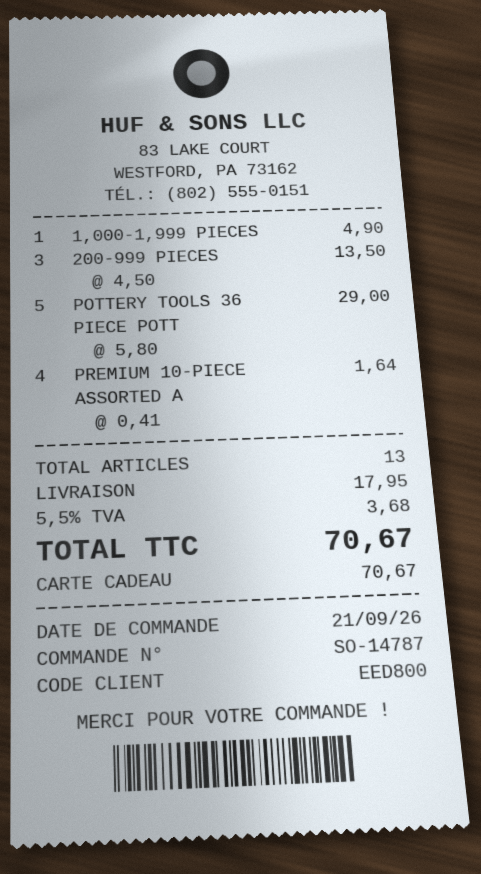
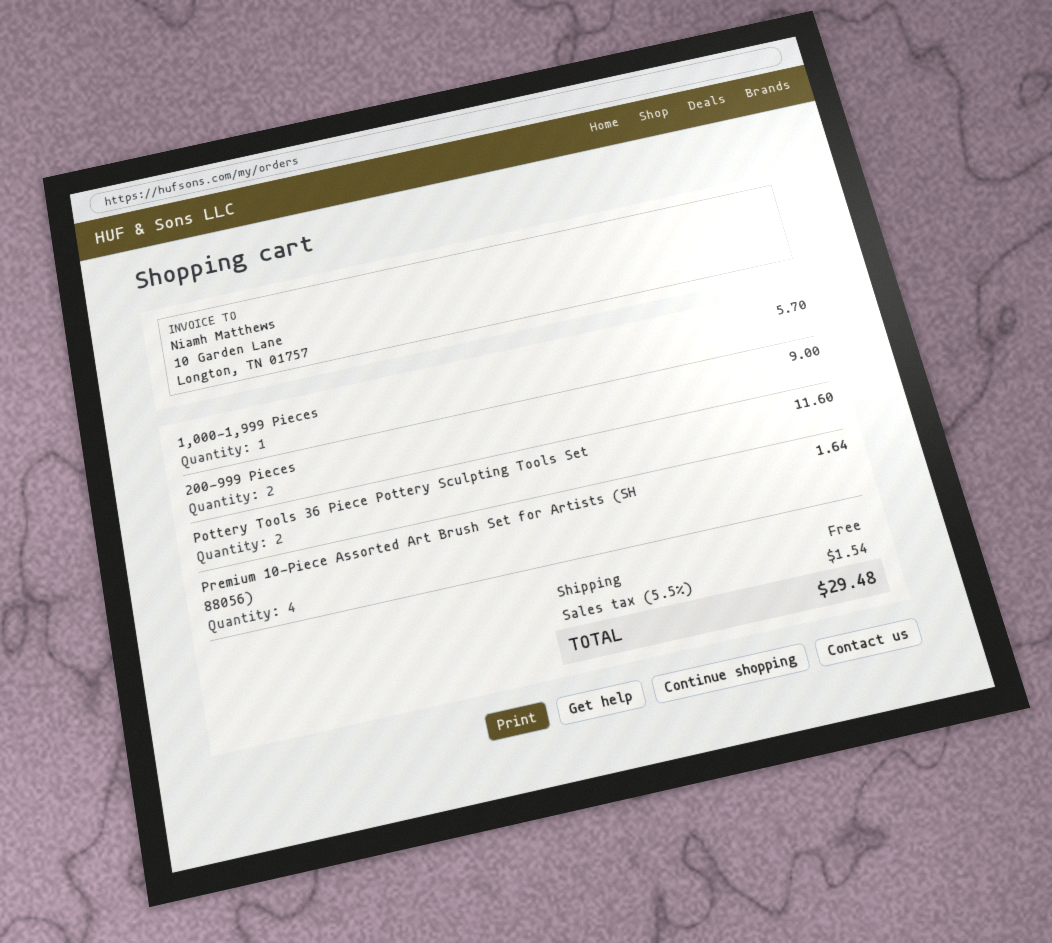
1,000-1,999 PIECES: 1 for 4.90 -> 1 for 5.70
200-999 PIECES: 3 for 13.50 -> 2 for 9.00
POTTERY TOOLS 36 PIECE POTT: 5 for 29.00 -> 2 for 11.60
shipping: 17.95 -> 0.00
tax: 5.5% = 3.68 -> 5.5% = 1.54
total: 70.67 -> 29.48

